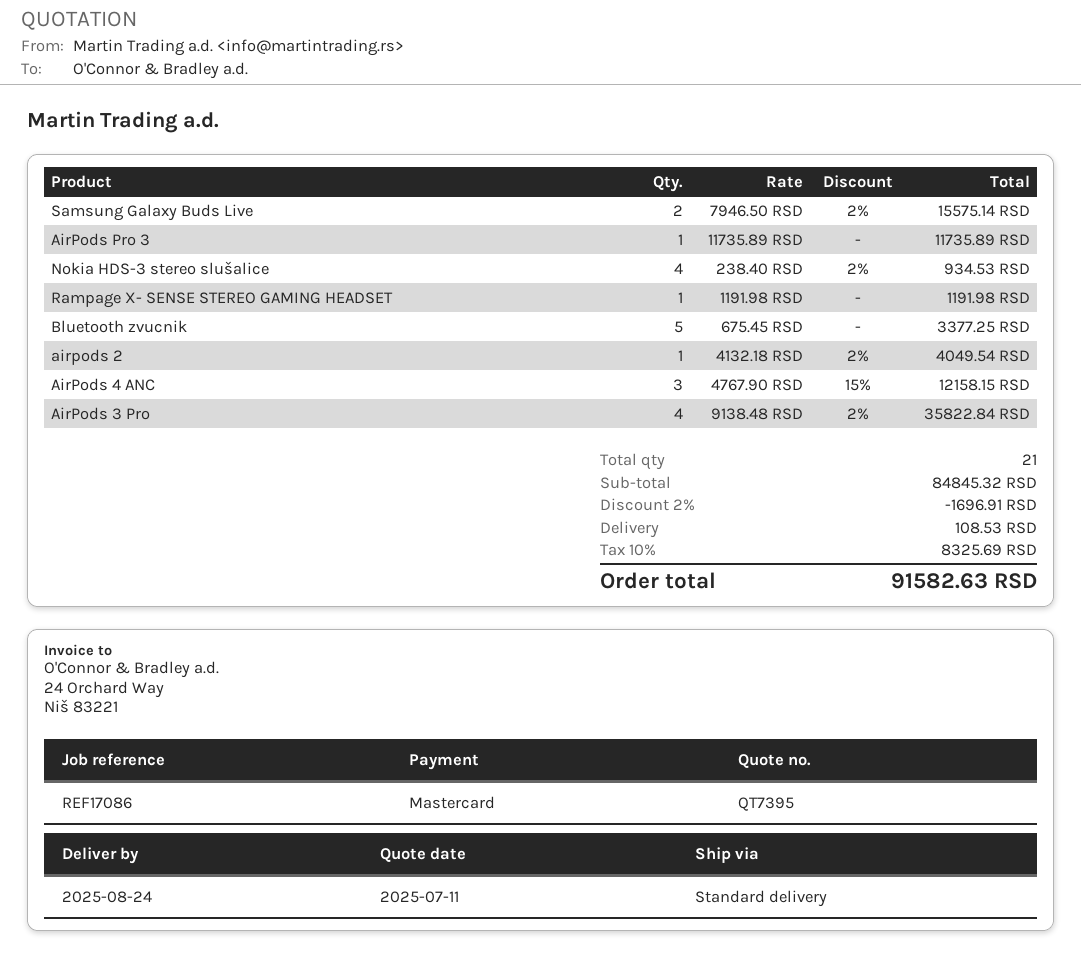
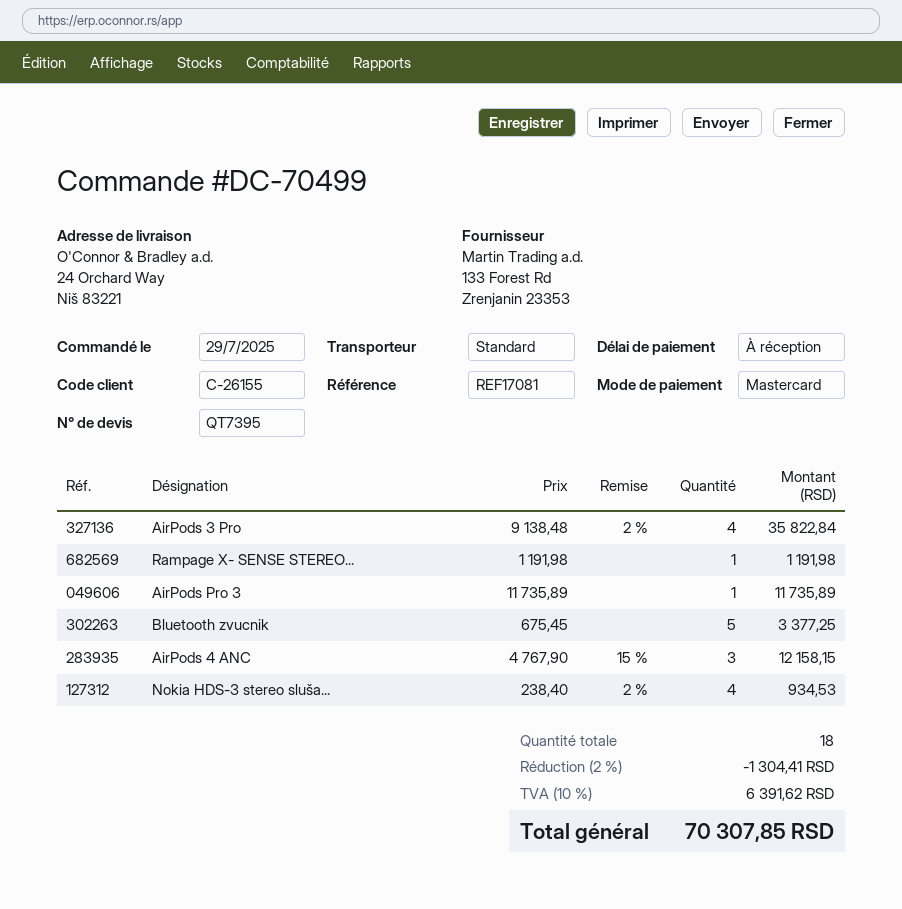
reference: REF17086 -> REF17081
Samsung Galaxy Buds Live: 2 x 7946.50 - 2% = 15575.14 -> none
airpods 2: 1 x 4132.18 - 2% = 4049.54 -> none
total quantity: 21 -> 18
discount: 2% = 1696.91 -> 2% = 1304.41
shipping: 108.53 -> none
tax: 10% = 8325.69 -> 10% = 6391.62
total: 91582.63 -> 70307.85

